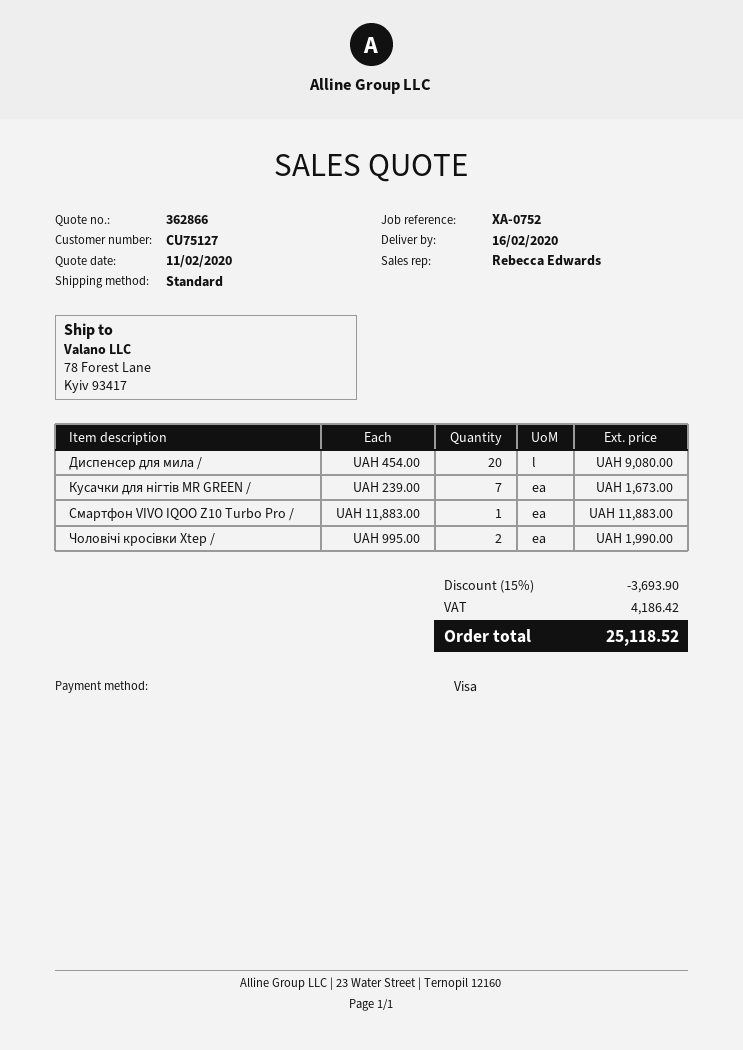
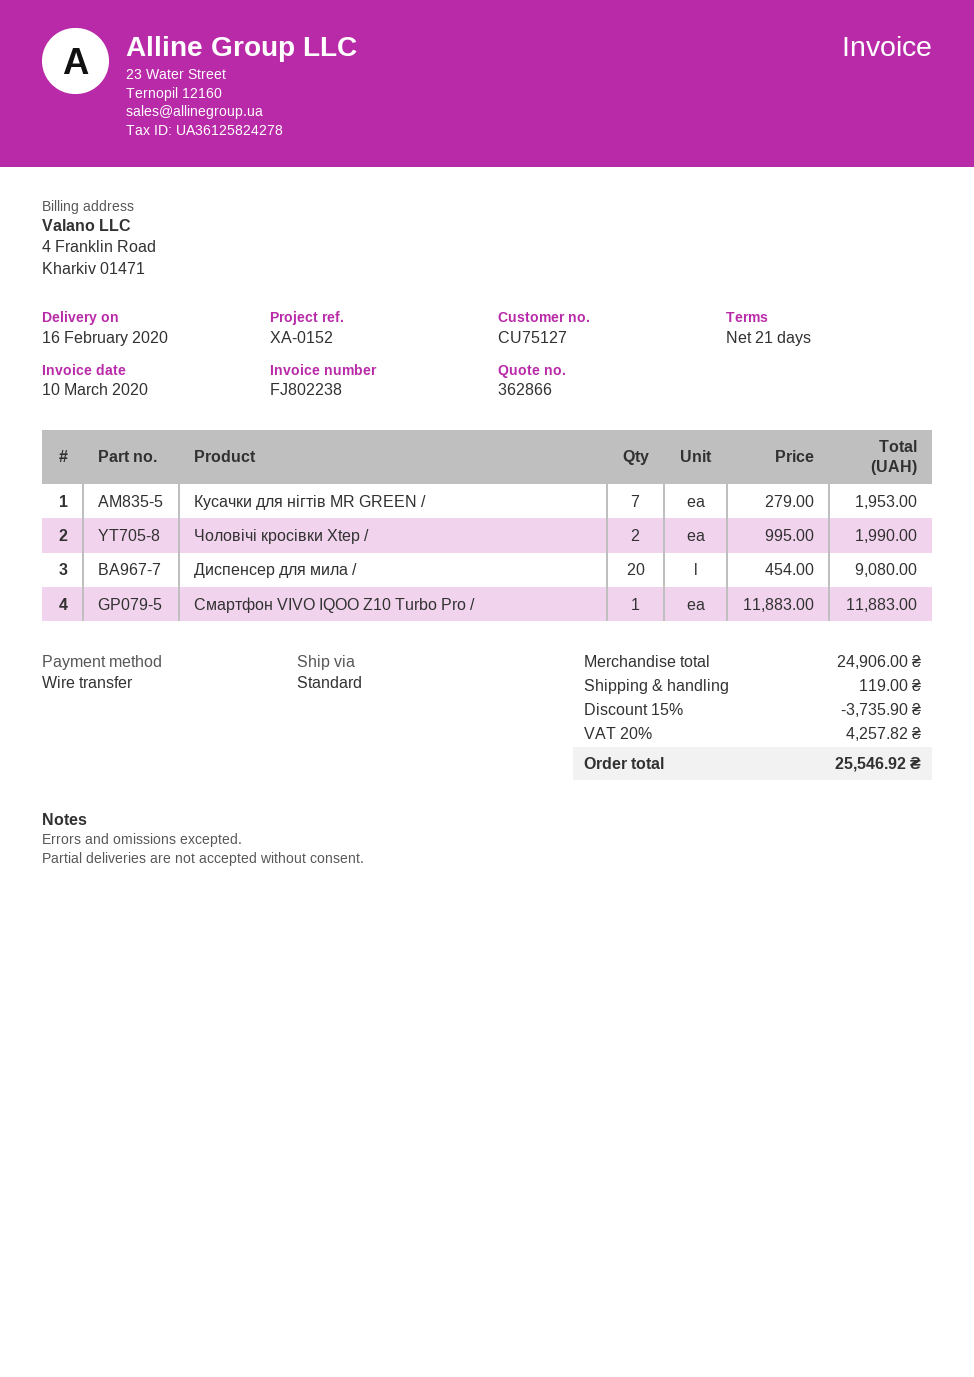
reference: XA-0752 -> XA-0152
payment method: Visa -> bank transfer
Кусачки для нігтів MR GREEN /: 7 x 239.00 = 1673.00 -> 7 x 279.00 = 1953.00
discount: 15% = 3693.90 -> 15% = 3735.90
shipping: none -> 119.00
tax: 4186.42 -> 4257.82
total: 25118.52 -> 25546.92

